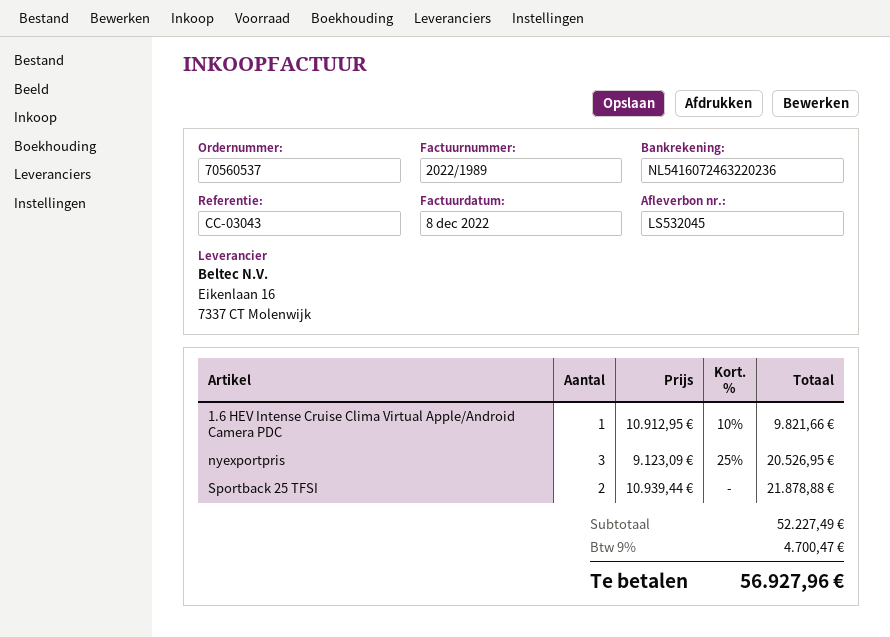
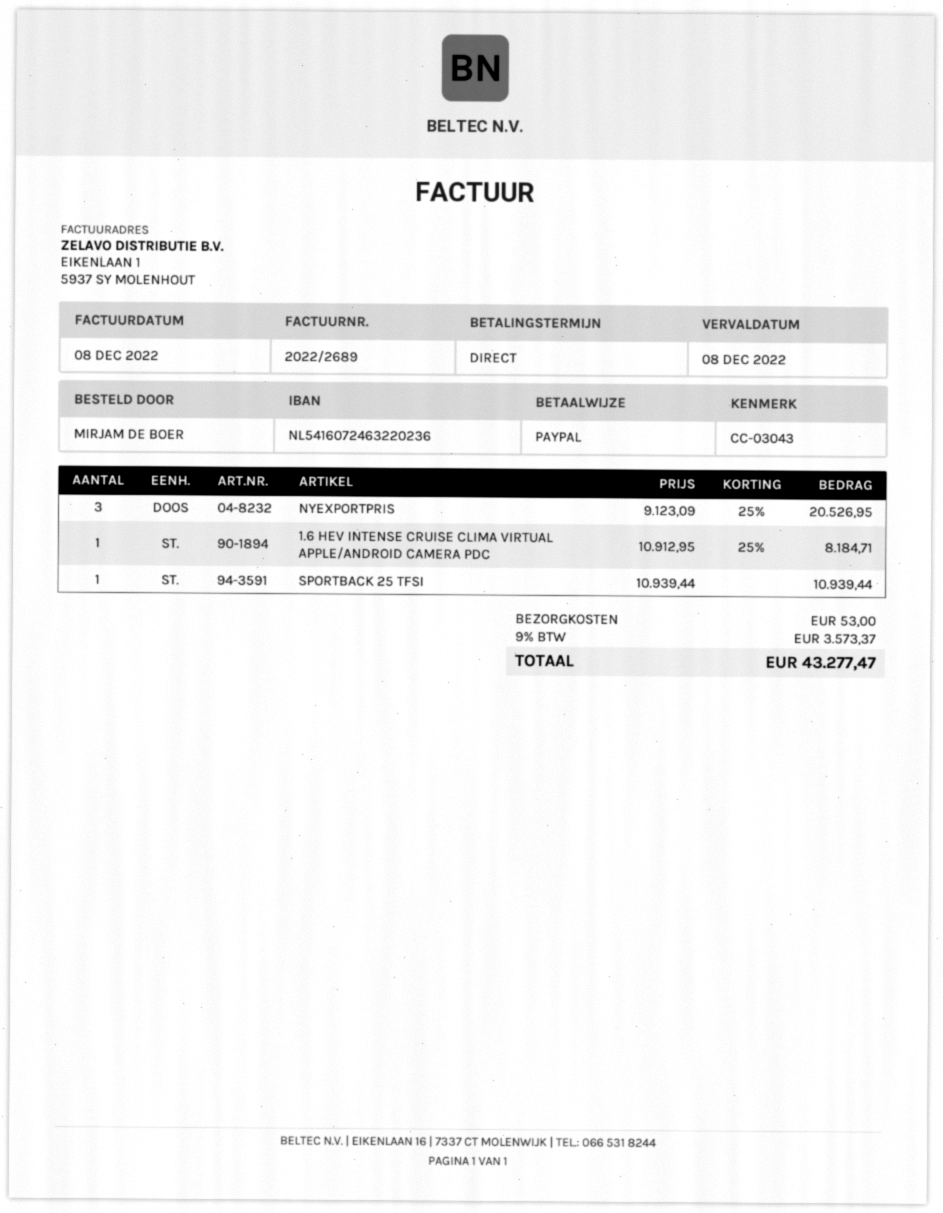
invoice number: 2022/1989 -> 2022/2689
1.6 HEV Intense Cruise Clima Virtual Apple/Android Camera PDC: 1 x 10912.95 - 10% = 9821.66 -> 1 x 10912.95 - 25% = 8184.71
Sportback 25 TFSI: 2 x 10939.44 = 21878.88 -> 1 x 10939.44 = 10939.44
shipping: none -> 53.00
tax: 9% = 4700.47 -> 9% = 3573.37
total: 56927.96 -> 43277.47

